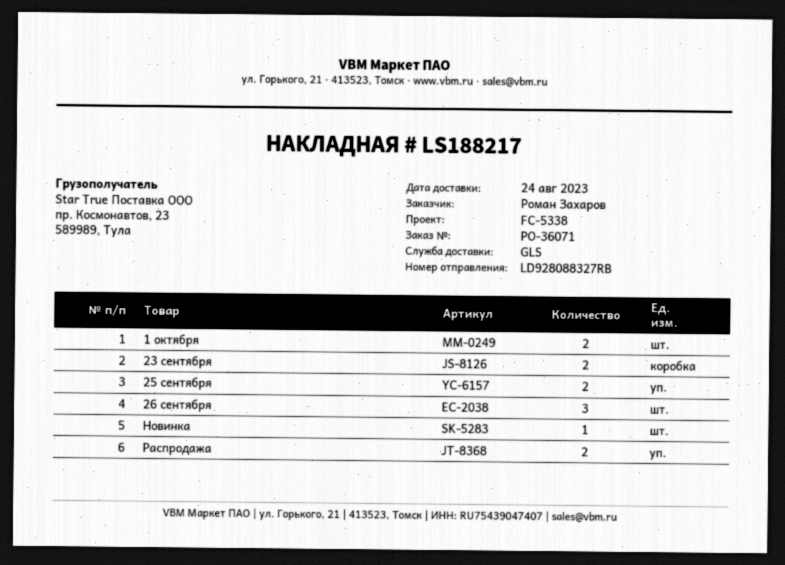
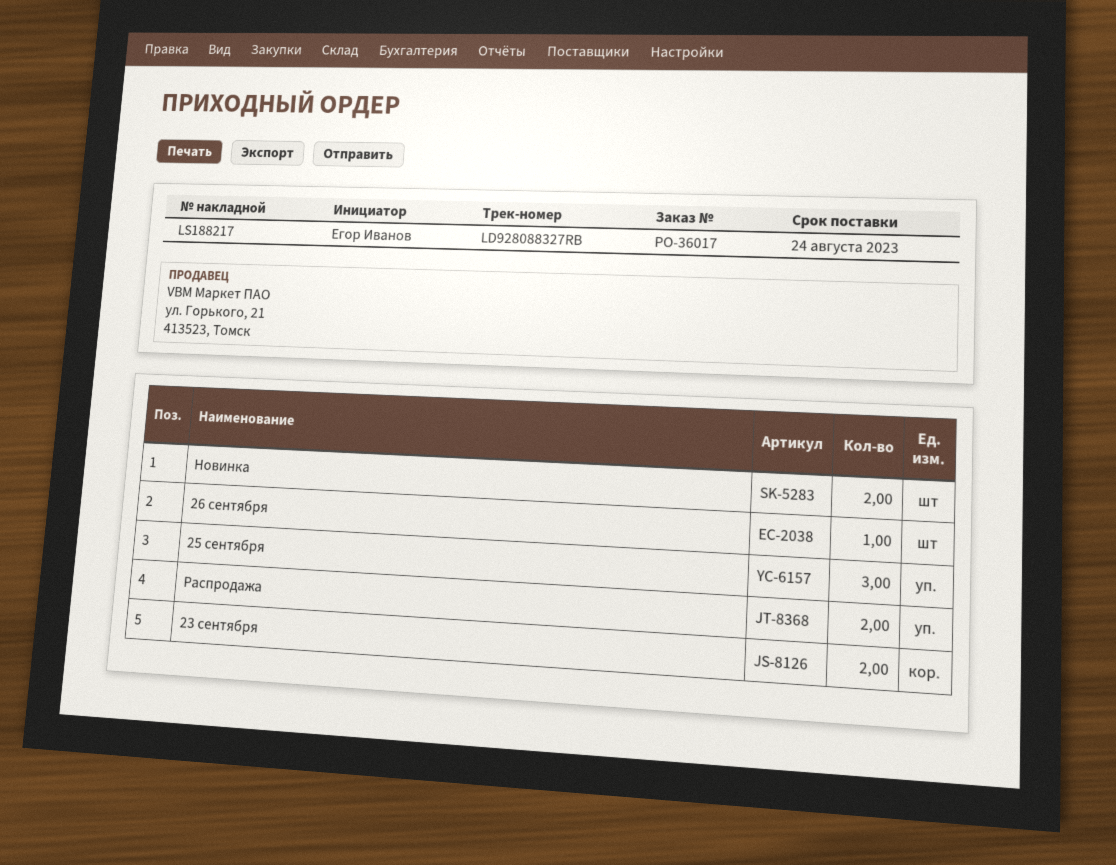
order number: PO-36071 -> PO-36017
ordered by: Роман Захаров -> Егор Иванов
1 октября: 2 -> none
25 сентября: 2 -> 3
26 сентября: 3 -> 1
Новинка: 1 -> 2

